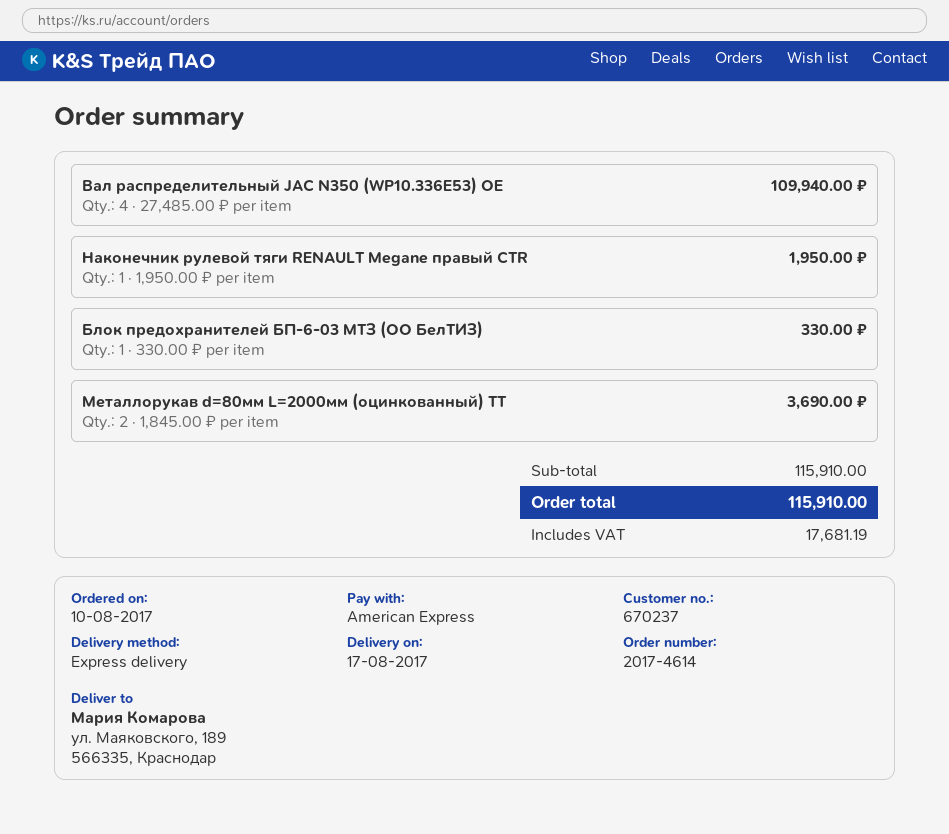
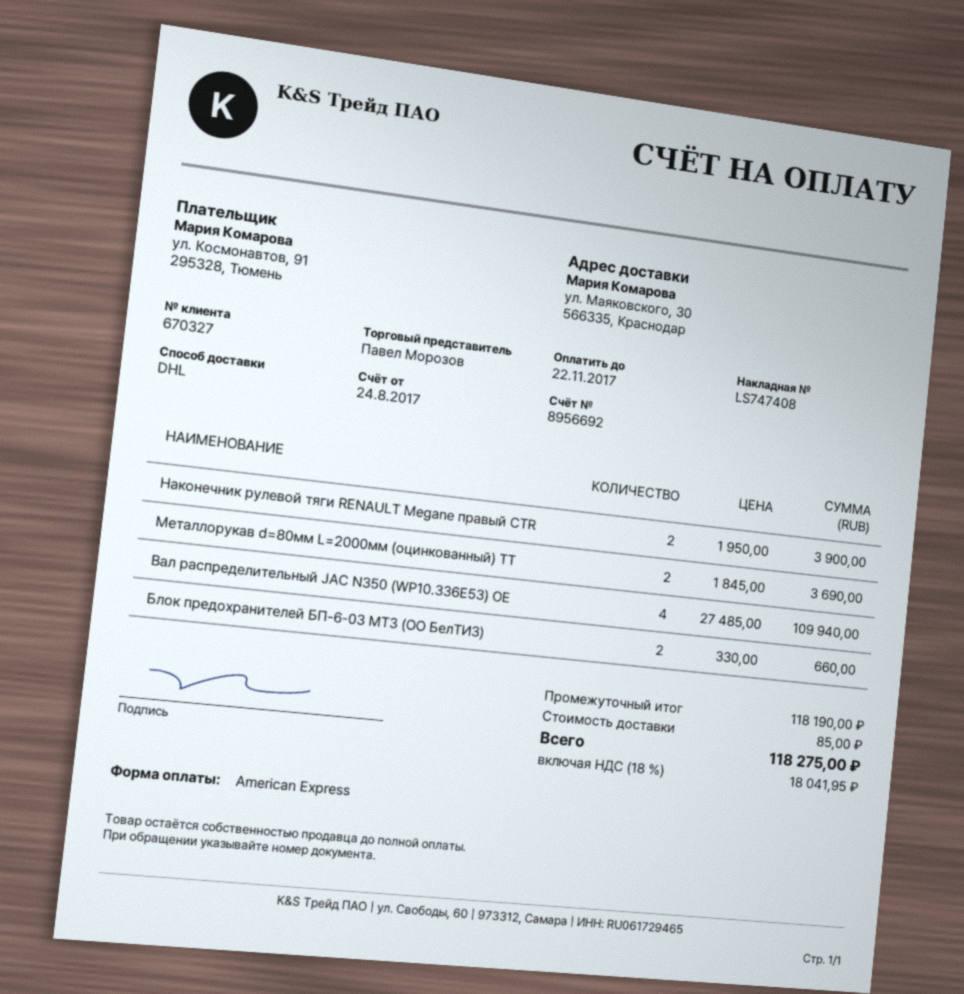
customer number: 670237 -> 670327
shipping method: express -> DHL
ship to: ул. Маяковского, 189, 566335, Краснодар -> ул. Маяковского, 30, 566335, Краснодар
Наконечник рулевой тяги RENAULT Megane правый CTR: 1 x 1950.00 = 1950.00 -> 2 x 1950.00 = 3900.00
Блок предохранителей БП-6-03 МТЗ (ОО БелТИЗ): 1 x 330.00 = 330.00 -> 2 x 330.00 = 660.00
subtotal: 115910.00 -> 118190.00
shipping: none -> 85.00
tax: 17681.19 -> 18041.95
total: 115910.00 -> 118275.00

